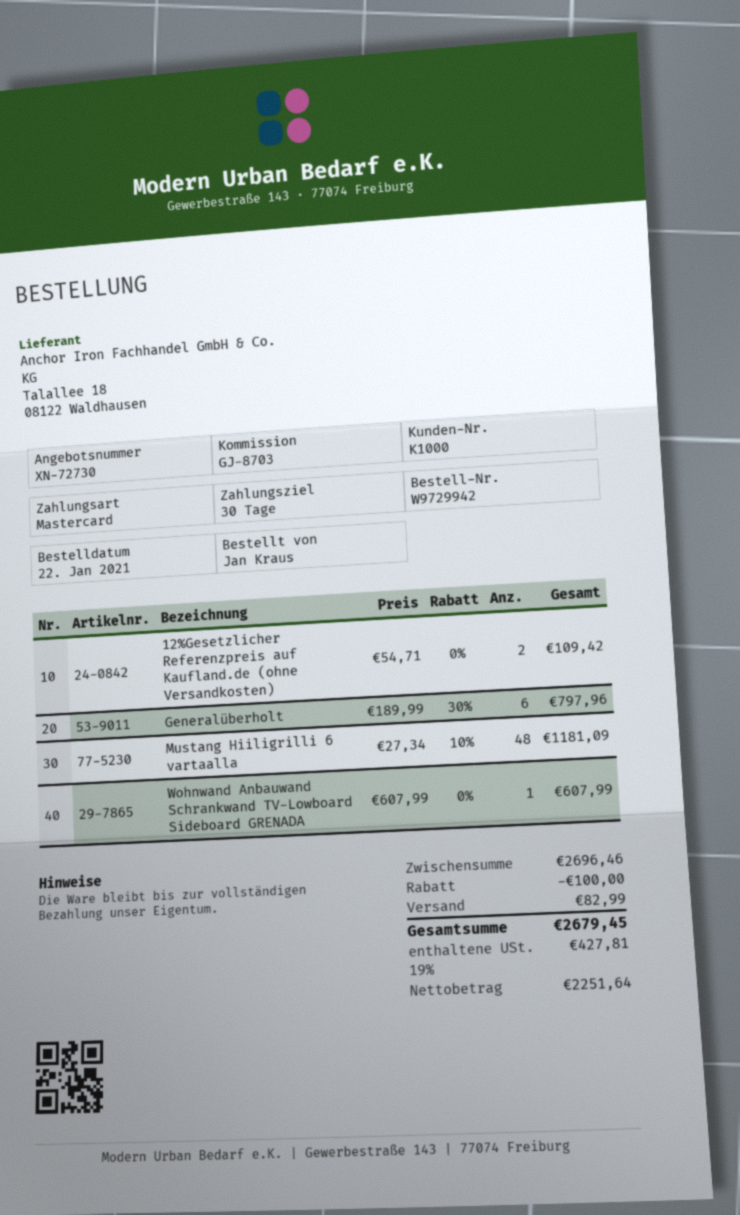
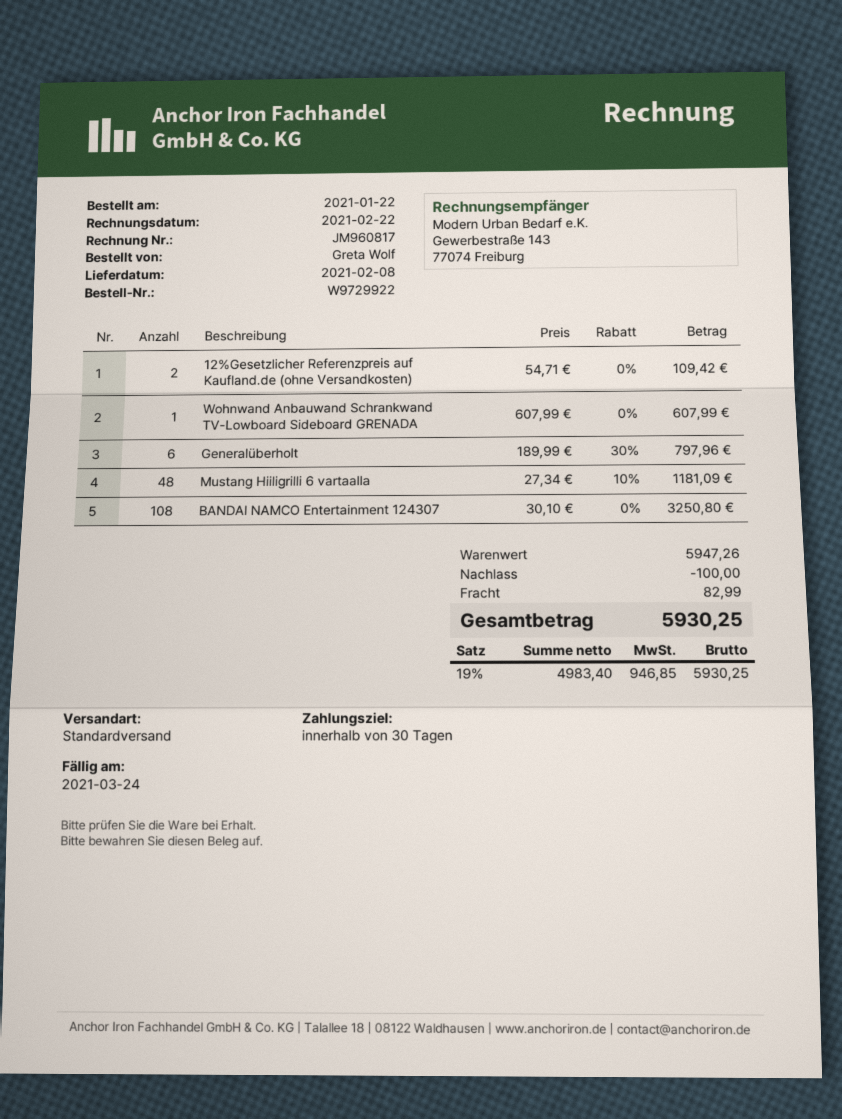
order number: W9729942 -> W9729922
ordered by: Jan Kraus -> Greta Wolf
BANDAI NAMCO Entertainment 124307: none -> 108 x 30.10 = 3250.80
subtotal: 2696.46 -> 5947.26
net: 2251.64 -> 4983.40
tax: 19% = 427.81 -> 19% = 946.85
total: 2679.45 -> 5930.25

